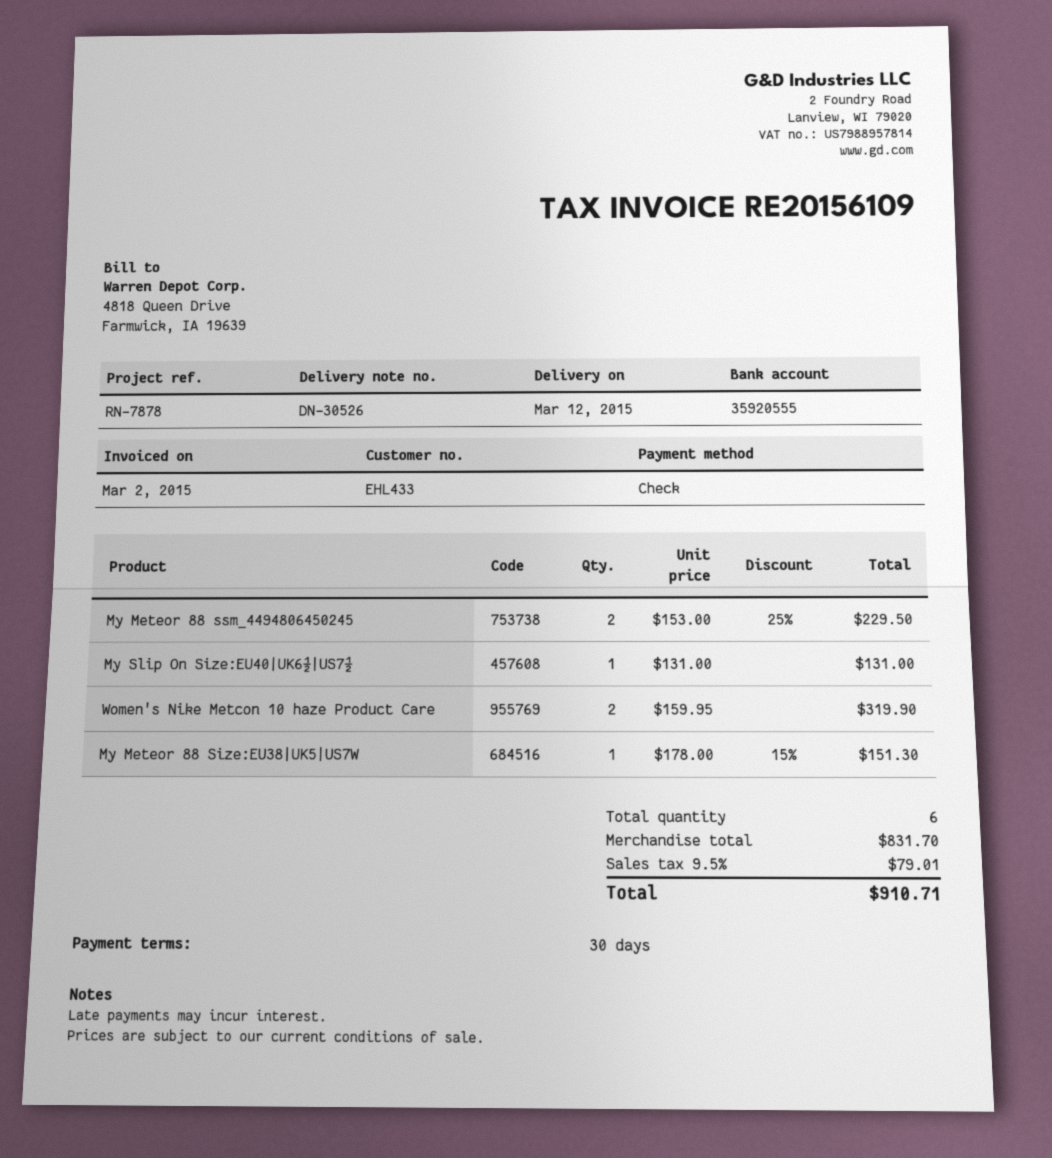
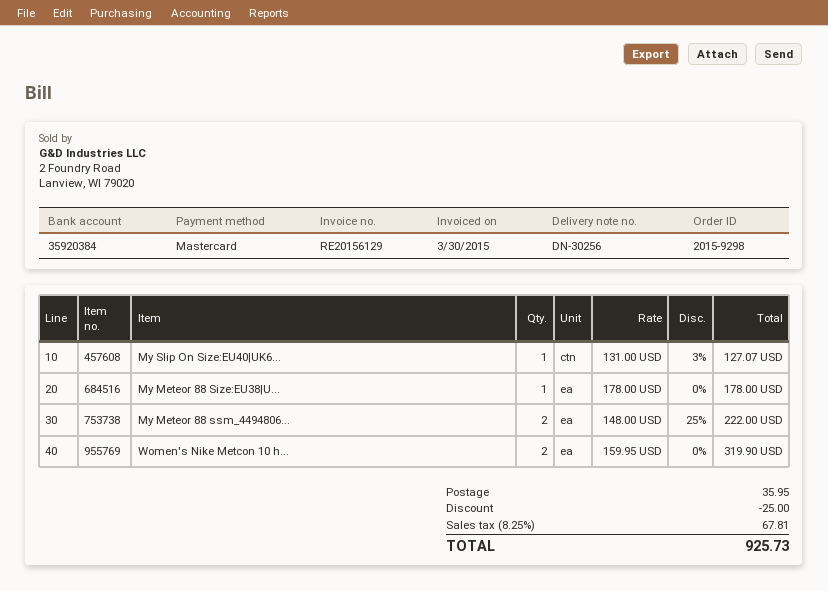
delivery note number: DN-30526 -> DN-30256
invoice number: RE20156109 -> RE20156129
invoice date: 2015-03-02 -> 2015-03-30
payment method: cheque -> Mastercard
bank account: 35920555 -> 35920384
My Meteor 88 ssm_4494806450245: 2 x 153.00 - 25% = 229.50 -> 2 x 148.00 - 25% = 222.00
My Slip On Size:EU40|UK6½|US7½: 1 x 131.00 = 131.00 -> 1 x 131.00 - 3% = 127.07
My Meteor 88 Size:EU38|UK5|US7W: 1 x 178.00 - 15% = 151.30 -> 1 x 178.00 = 178.00
discount: none -> 25.00
shipping: none -> 35.95
tax: 9.5% = 79.01 -> 8.25% = 67.81
total: 910.71 -> 925.73

